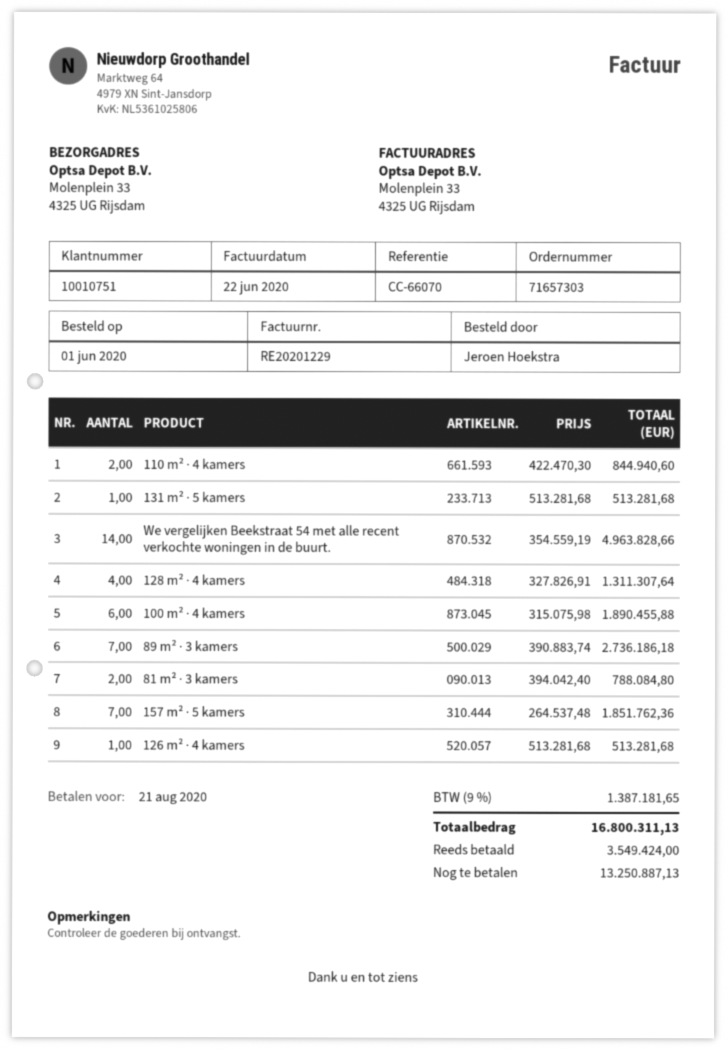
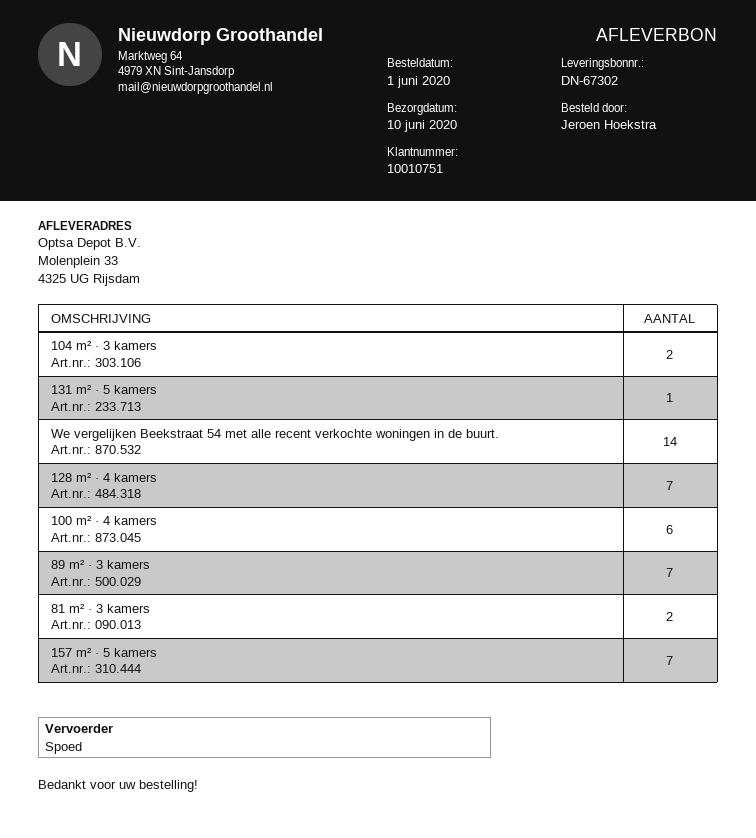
110 m² · 4 kamers: 2 -> none
128 m² · 4 kamers: 4 -> 7
126 m² · 4 kamers: 1 -> none
104 m² · 3 kamers: none -> 2

